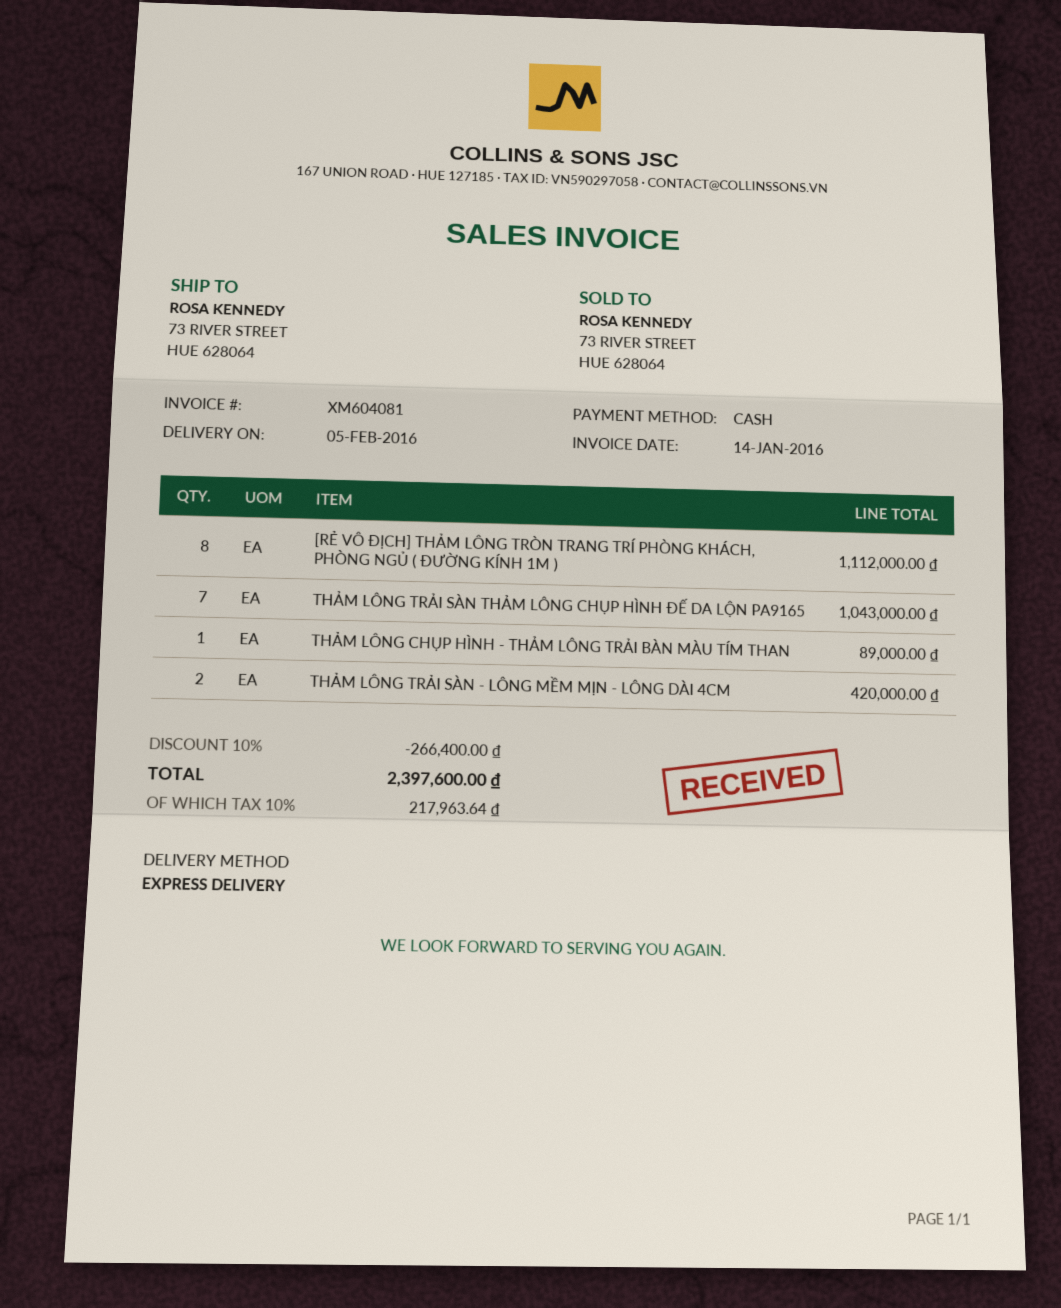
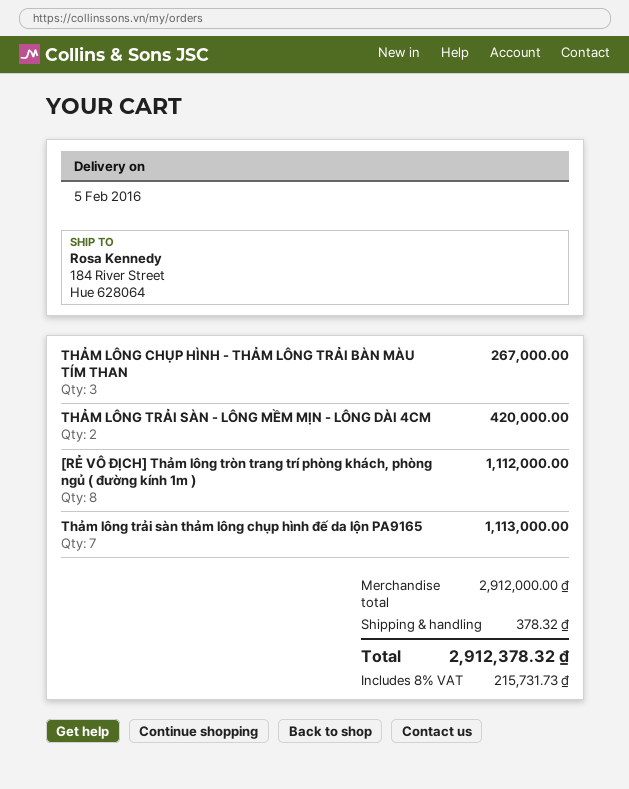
ship to: 73 RIVER STREET, HUE 628064 -> 184 River Street, Hue 628064
THẢM LÔNG TRẢI SÀN THẢM LÔNG CHỤP HÌNH ĐẾ DA LỘN PA9165: 7 for 1043000.00 -> 7 for 1113000.00
THẢM LÔNG CHỤP HÌNH - THẢM LÔNG TRẢI BÀN MÀU TÍM THAN: 1 for 89000.00 -> 3 for 267000.00
discount: 10% = 266400.00 -> none
shipping: none -> 378.32
tax: 10% = 217963.64 -> 8% = 215731.73
total: 2397600.00 -> 2912378.32

